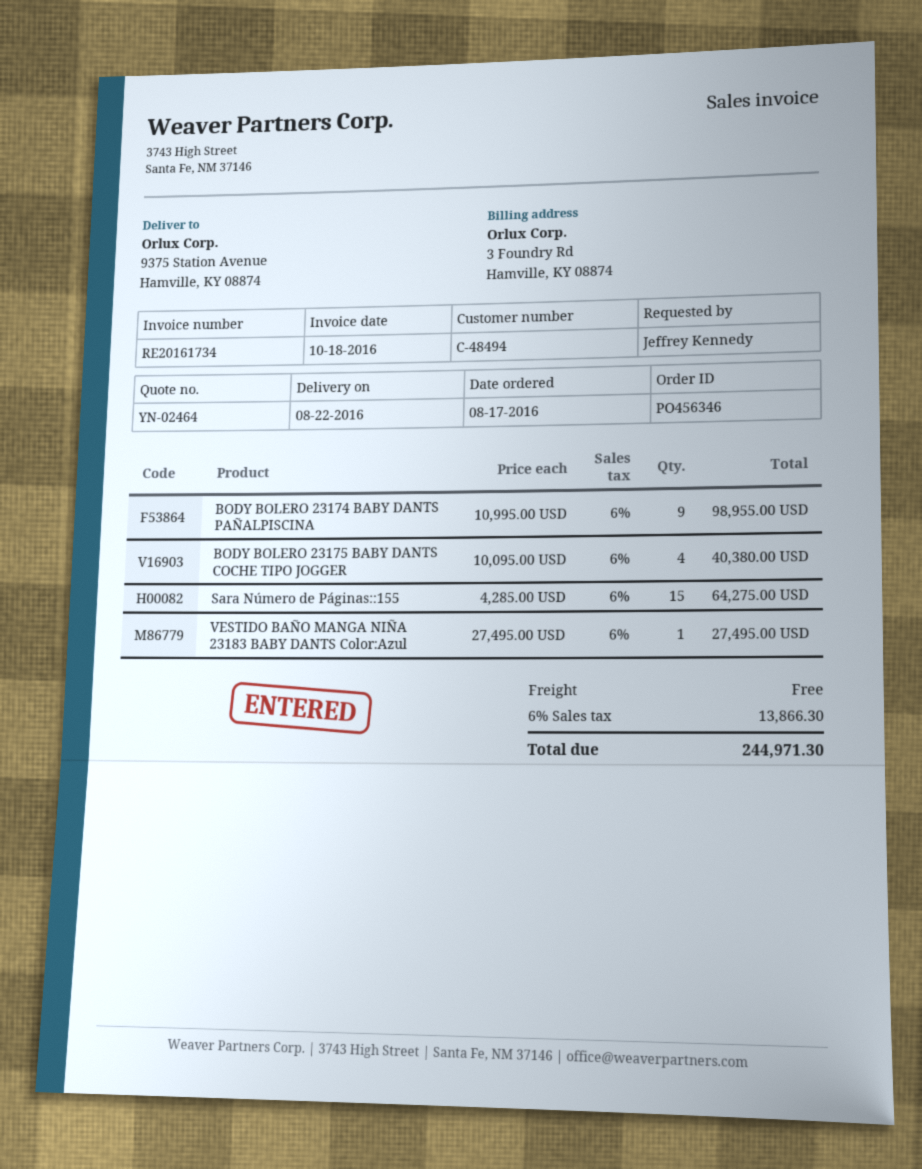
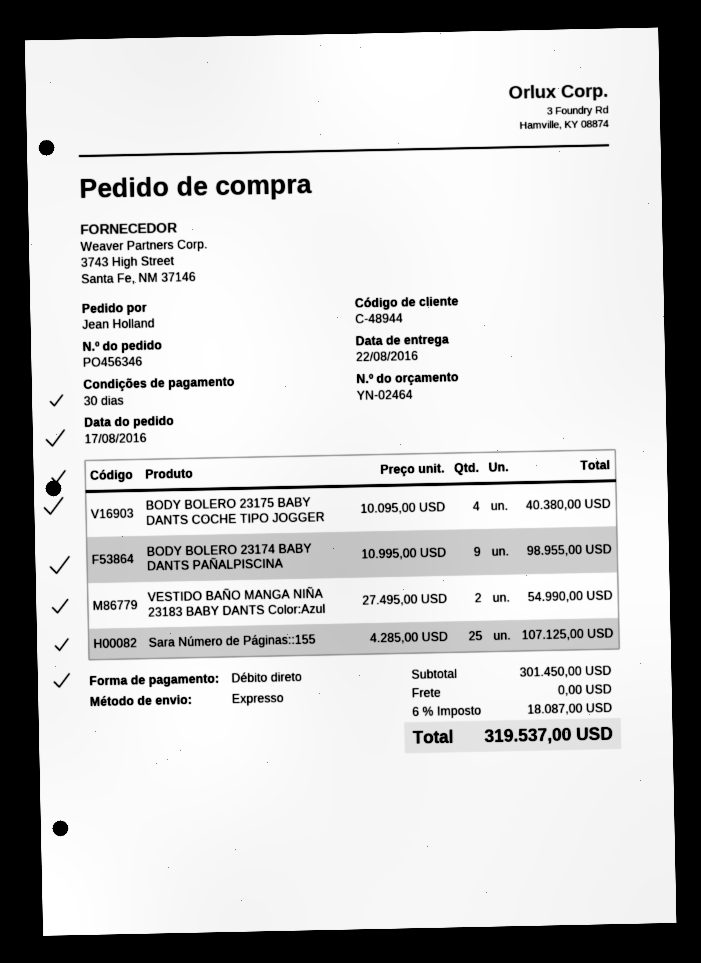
customer number: C-48494 -> C-48944
ordered by: Jeffrey Kennedy -> Jean Holland
Sara Número de Páginas::155: 15 x 4285.00 = 64275.00 -> 25 x 4285.00 = 107125.00
VESTIDO BAÑO MANGA NIÑA 23183 BABY DANTS Color:Azul: 1 x 27495.00 = 27495.00 -> 2 x 27495.00 = 54990.00
tax: 6% = 13866.30 -> 6% = 18087.00
total: 244971.30 -> 319537.00

